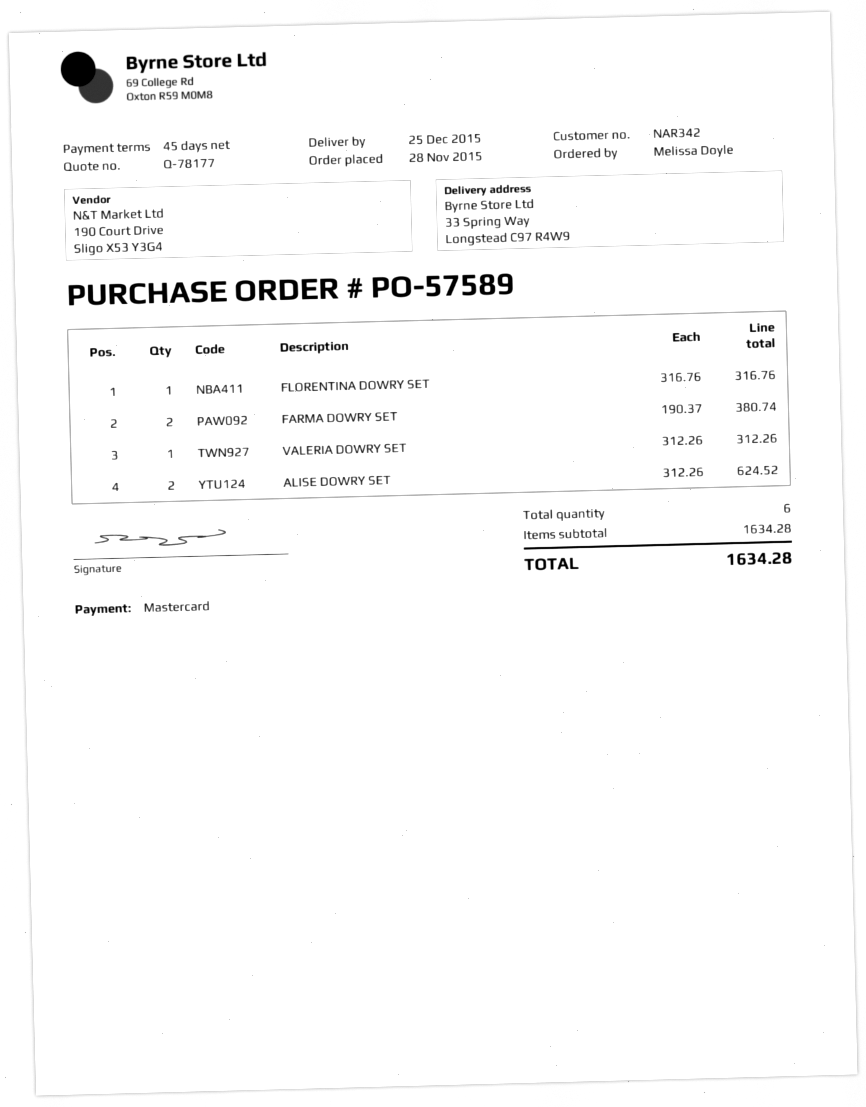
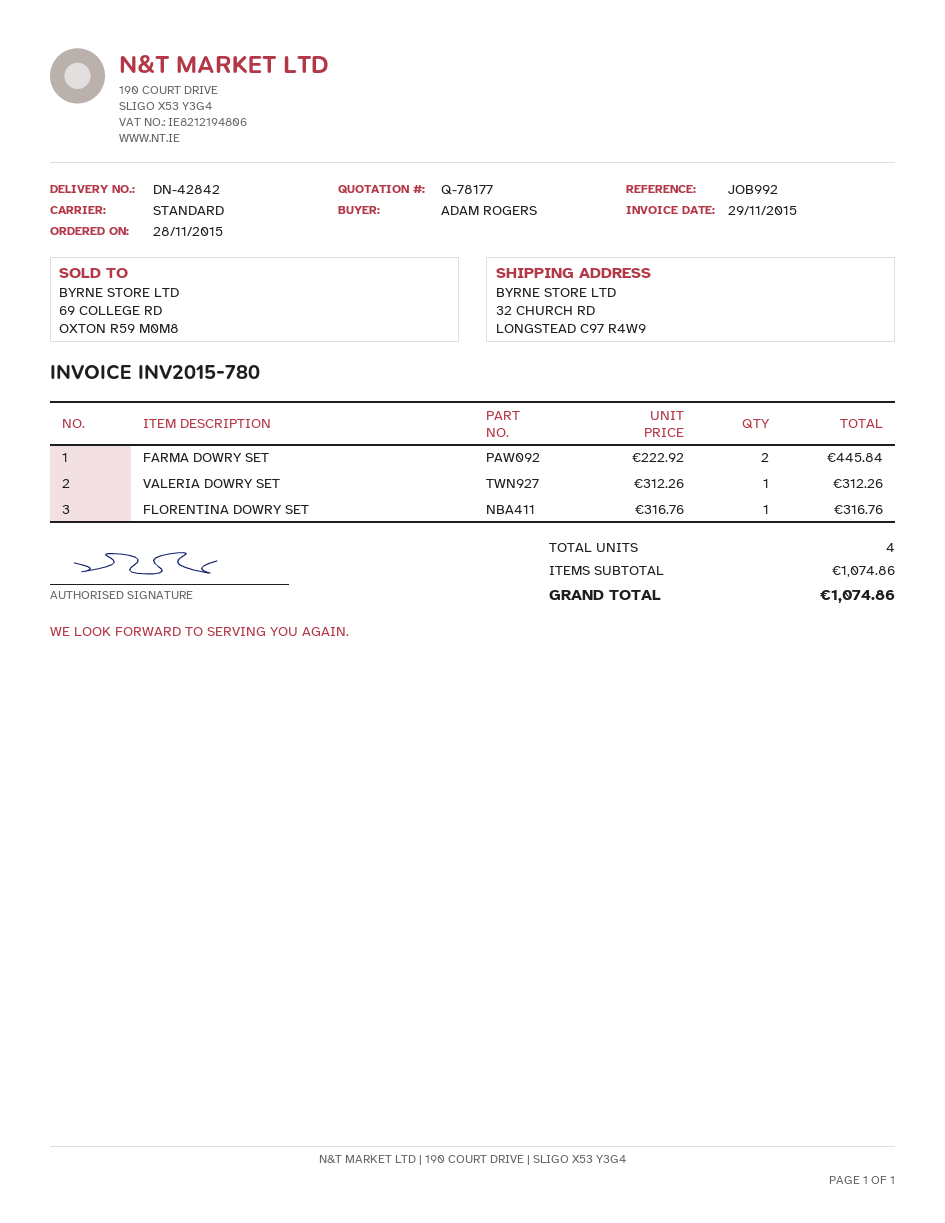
ordered by: Melissa Doyle -> ADAM ROGERS
ship to: 33 Spring Way, Longstead C97 R4W9 -> 32 CHURCH RD, LONGSTEAD C97 R4W9
FARMA DOWRY SET: 2 x 190.37 = 380.74 -> 2 x 222.92 = 445.84
ALISE DOWRY SET: 2 x 312.26 = 624.52 -> none
total quantity: 6 -> 4
subtotal: 1634.28 -> 1074.86
total: 1634.28 -> 1074.86

